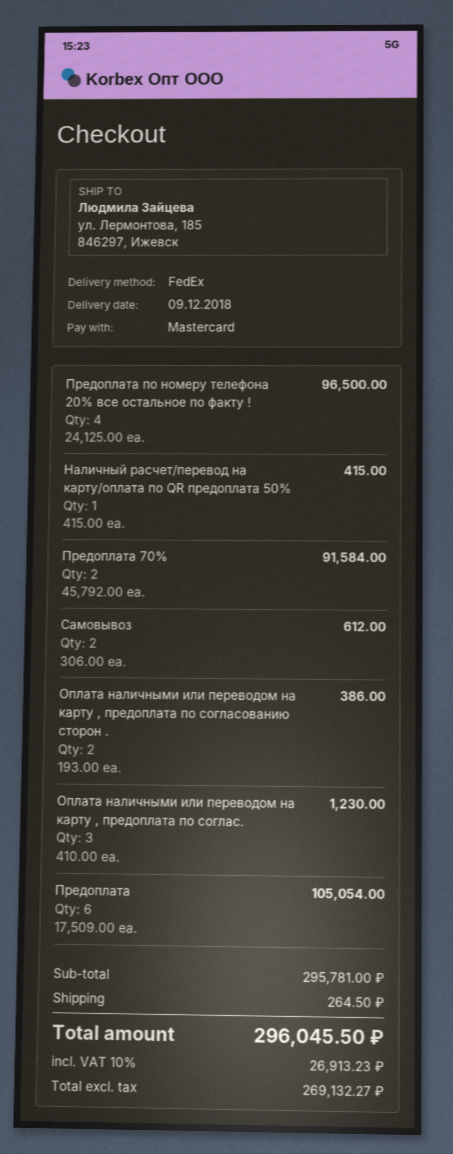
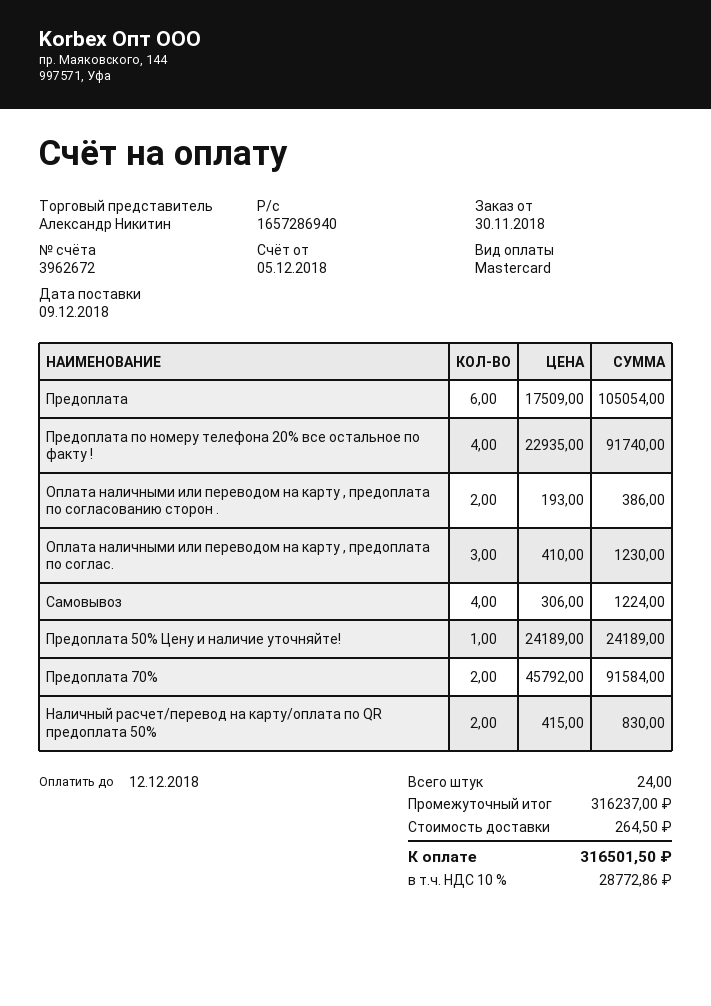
Предоплата по номеру телефона 20% все остальное по факту !: 4 x 24125.00 = 96500.00 -> 4 x 22935.00 = 91740.00
Наличный расчет/перевод на карту/оплата по QR предоплата 50%: 1 x 415.00 = 415.00 -> 2 x 415.00 = 830.00
Самовывоз: 2 x 306.00 = 612.00 -> 4 x 306.00 = 1224.00
Предоплата 50% Цену и наличие уточняйте!: none -> 1 x 24189.00 = 24189.00
subtotal: 295781.00 -> 316237.00
tax: 10% = 26913.23 -> 10% = 28772.86
total: 296045.50 -> 316501.50

